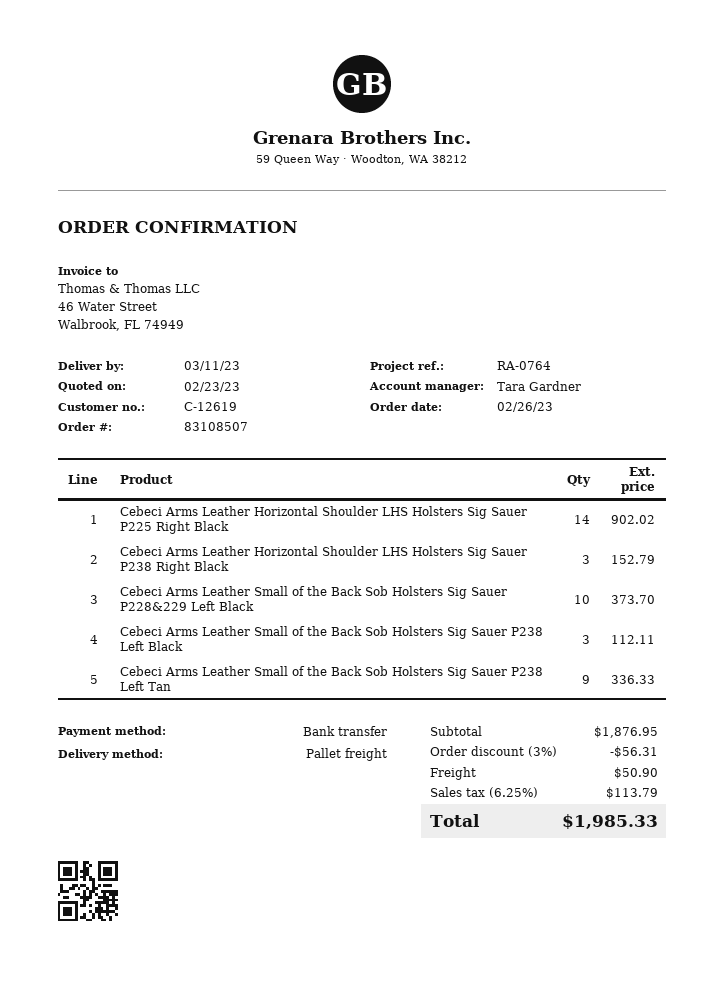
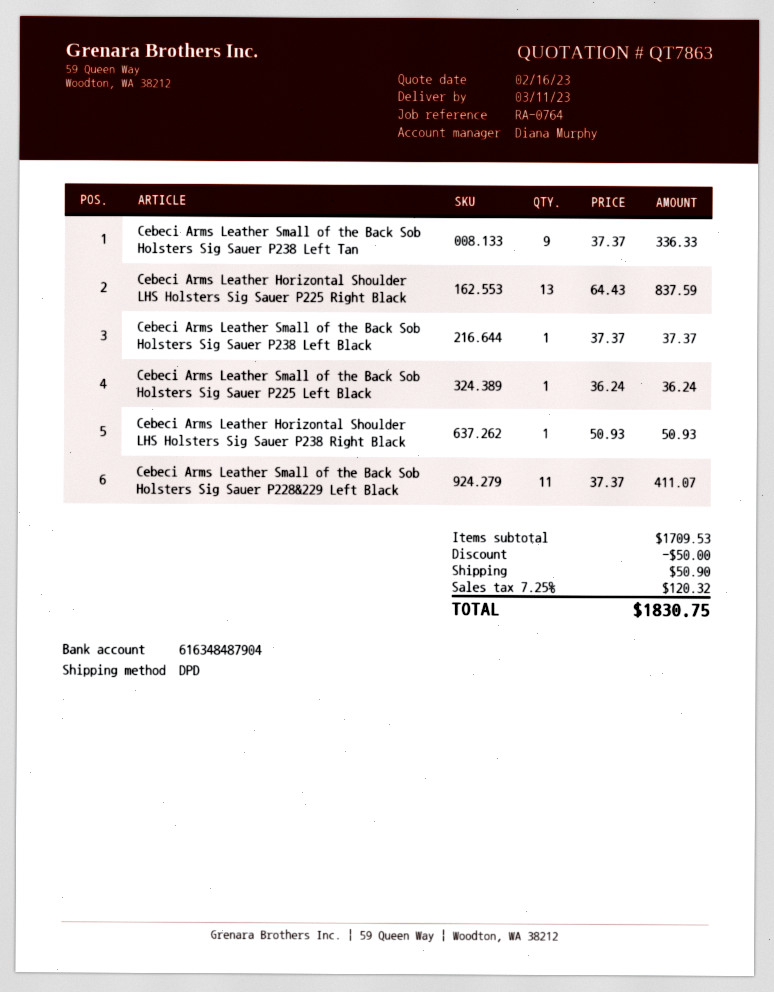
quote date: 2023-02-23 -> 2023-02-16
sales rep: Tara Gardner -> Diana Murphy
shipping method: pallet freight -> DPD
Cebeci Arms Leather Horizontal Shoulder LHS Holsters Sig Sauer P225 Right Black: 14 for 902.02 -> 13 for 837.59
Cebeci Arms Leather Horizontal Shoulder LHS Holsters Sig Sauer P238 Right Black: 3 for 152.79 -> 1 for 50.93
Cebeci Arms Leather Small of the Back Sob Holsters Sig Sauer P228&229 Left Black: 10 for 373.70 -> 11 for 411.07
Cebeci Arms Leather Small of the Back Sob Holsters Sig Sauer P238 Left Black: 3 for 112.11 -> 1 for 37.37
Cebeci Arms Leather Small of the Back Sob Holsters Sig Sauer P225 Left Black: none -> 1 for 36.24
subtotal: 1876.95 -> 1709.53
discount: 56.31 -> 50.00
tax: 6.25% = 113.79 -> 7.25% = 120.32
total: 1985.33 -> 1830.75

